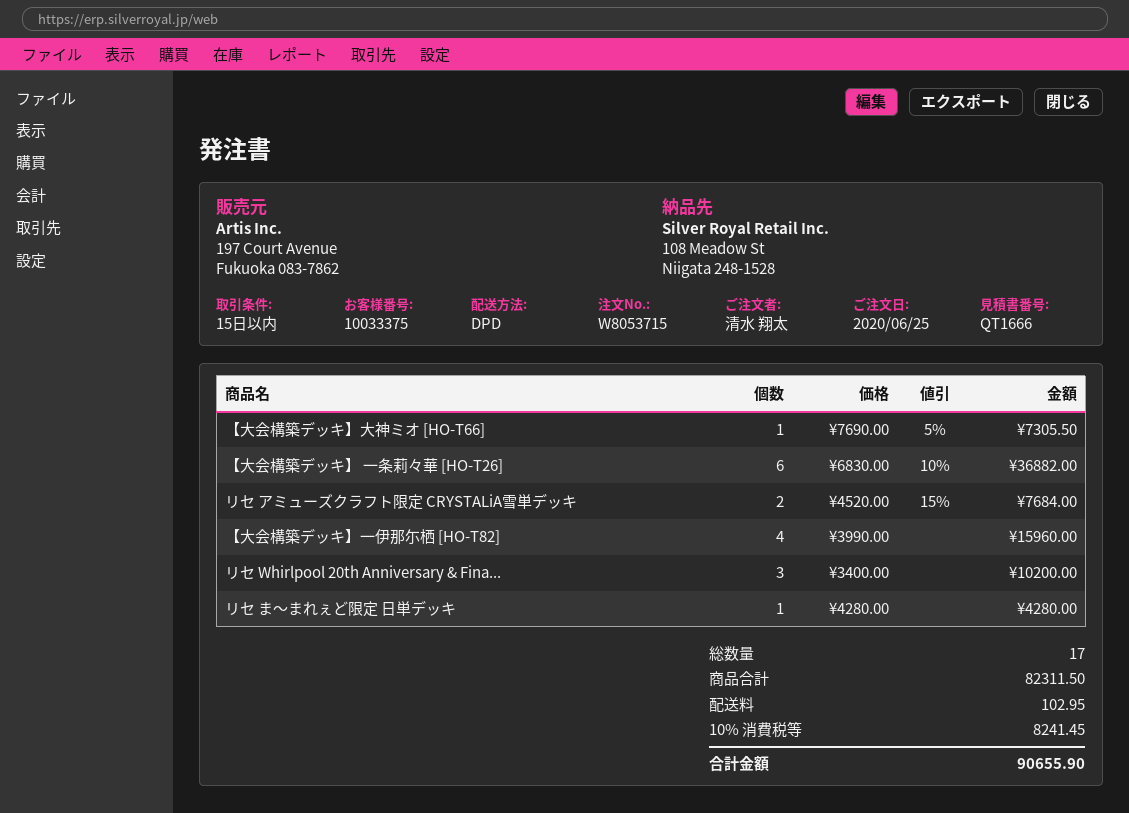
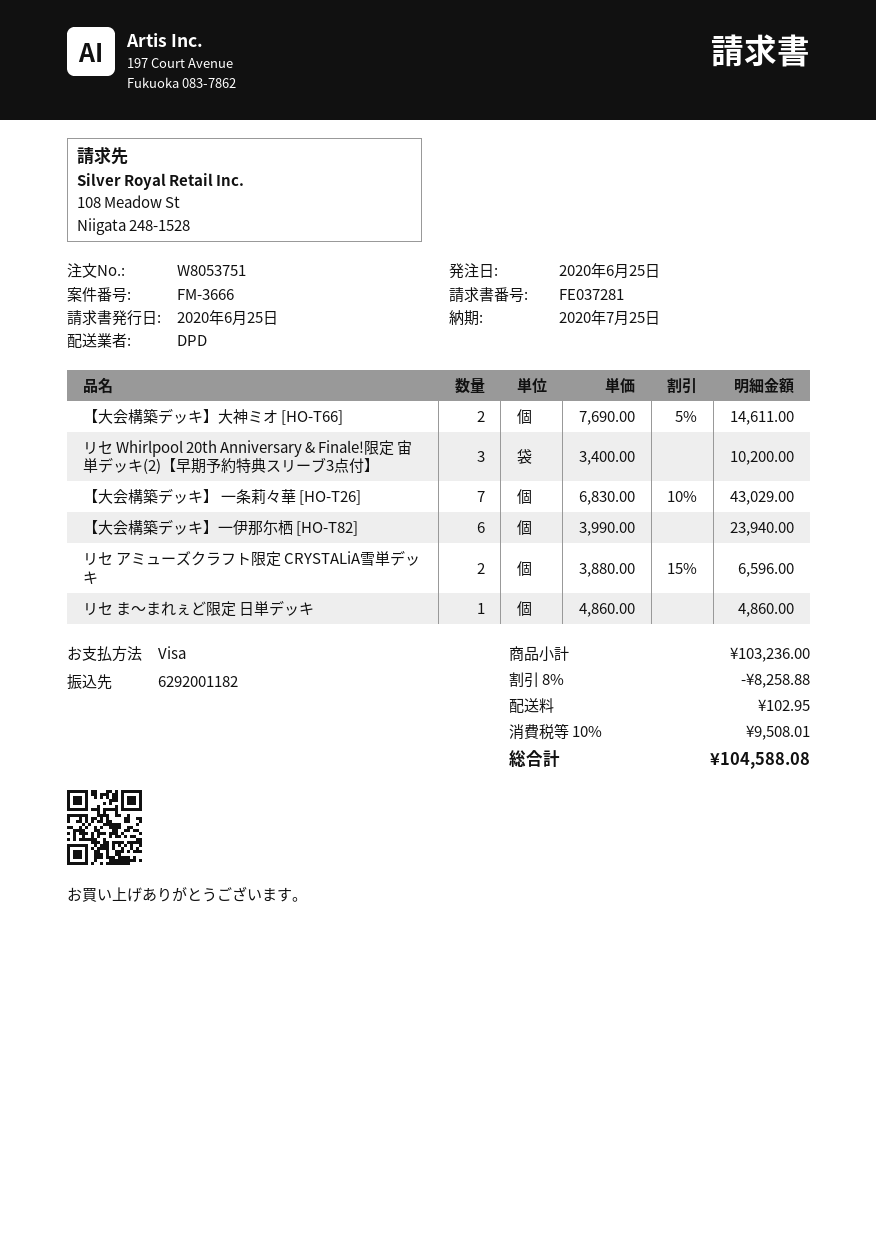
order number: W8053715 -> W8053751
【大会構築デッキ】大神ミオ [HO-T66]: 1 x 7690.00 - 5% = 7305.50 -> 2 x 7690.00 - 5% = 14611.00
【大会構築デッキ】 一条莉々華 [HO-T26]: 6 x 6830.00 - 10% = 36882.00 -> 7 x 6830.00 - 10% = 43029.00
リセ アミューズクラフト限定 CRYSTALiA雪単デッキ: 2 x 4520.00 - 15% = 7684.00 -> 2 x 3880.00 - 15% = 6596.00
【大会構築デッキ】一伊那尓栖 [HO-T82]: 4 x 3990.00 = 15960.00 -> 6 x 3990.00 = 23940.00
リセ ま〜まれぇど限定 日単デッキ: 1 x 4280.00 = 4280.00 -> 1 x 4860.00 = 4860.00
subtotal: 82311.50 -> 103236.00
discount: none -> 8% = 8258.88
tax: 10% = 8241.45 -> 10% = 9508.01
total: 90655.90 -> 104588.08

